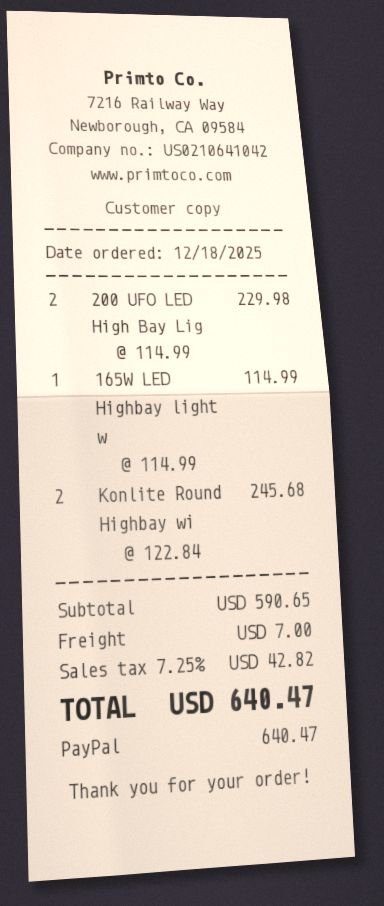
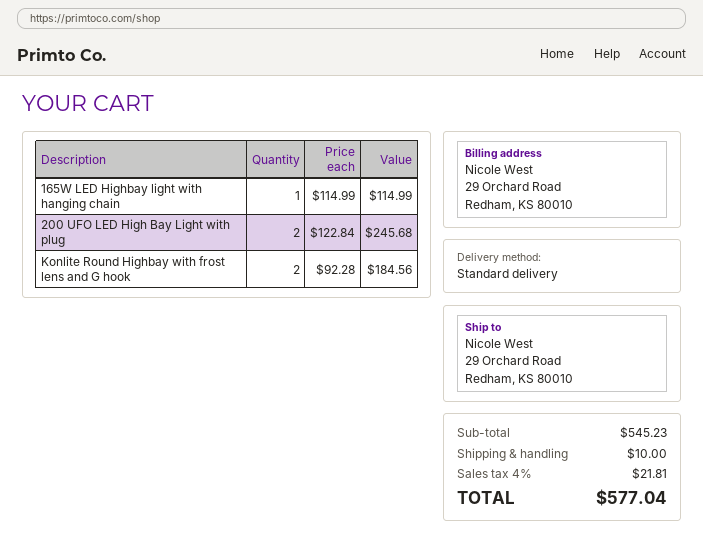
200 UFO LED High Bay Lig: 2 x 114.99 = 229.98 -> 2 x 122.84 = 245.68
Konlite Round Highbay wi: 2 x 122.84 = 245.68 -> 2 x 92.28 = 184.56
subtotal: 590.65 -> 545.23
shipping: 7.00 -> 10.00
tax: 7.25% = 42.82 -> 4% = 21.81
total: 640.47 -> 577.04

